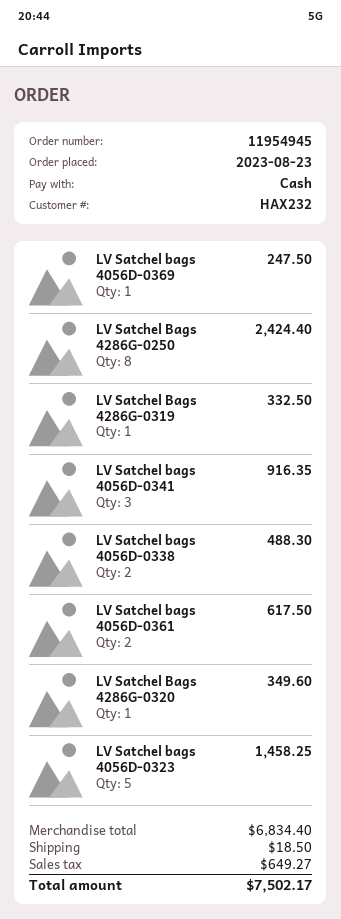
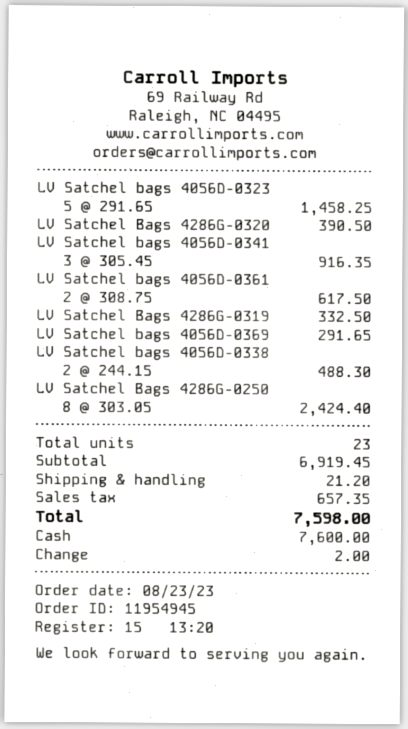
LV Satchel bags 4056D-0369: 1 for 247.50 -> 1 for 291.65
LV Satchel Bags 4286G-0320: 1 for 349.60 -> 1 for 390.50
subtotal: 6834.40 -> 6919.45
shipping: 18.50 -> 21.20
tax: 649.27 -> 657.35
total: 7502.17 -> 7598.00

